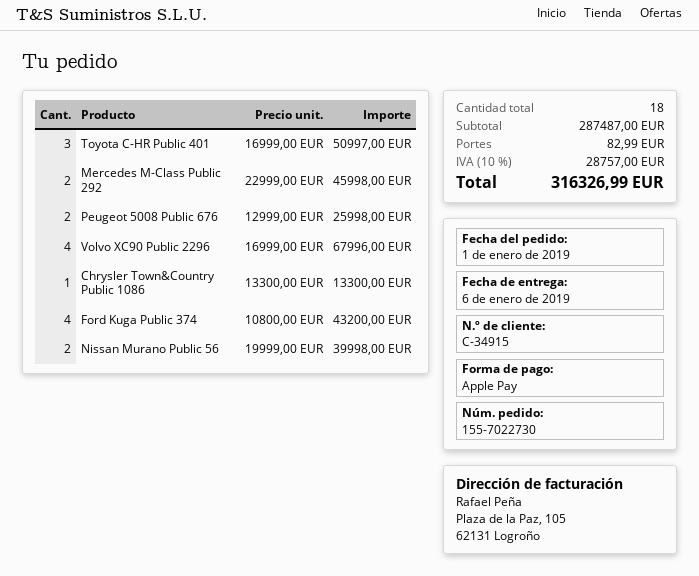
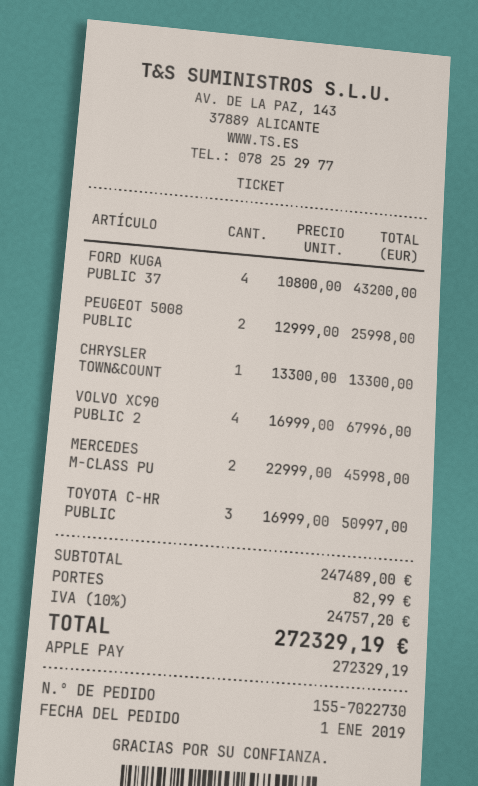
Nissan Murano Public 56: 2 x 19999.00 = 39998.00 -> none
subtotal: 287487.00 -> 247489.00
tax: 10% = 28757.00 -> 10% = 24757.20
total: 316326.99 -> 272329.19

